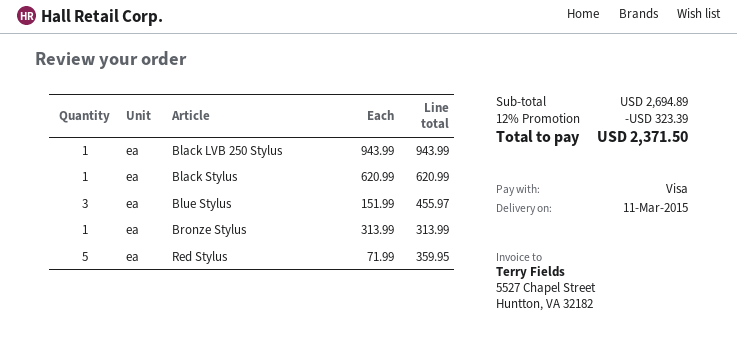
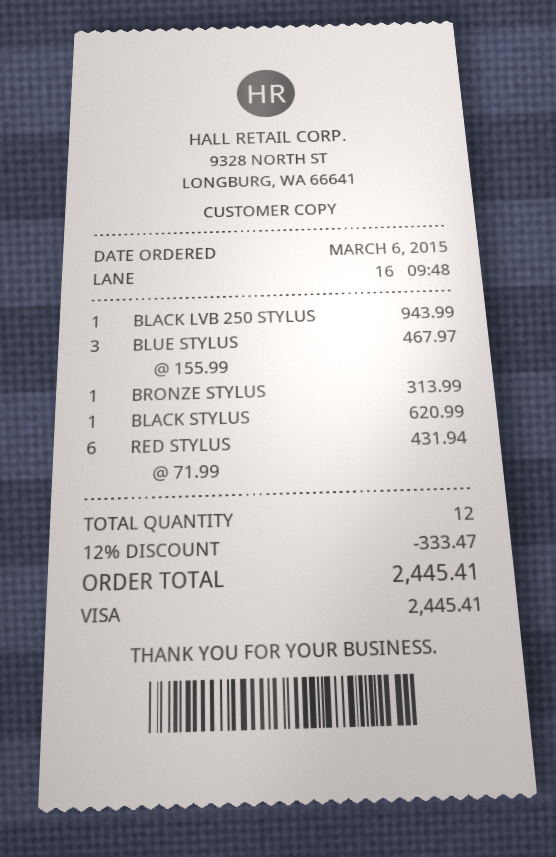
Blue Stylus: 3 x 151.99 = 455.97 -> 3 x 155.99 = 467.97
Red Stylus: 5 x 71.99 = 359.95 -> 6 x 71.99 = 431.94
discount: 12% = 323.39 -> 12% = 333.47
total: 2371.50 -> 2445.41

